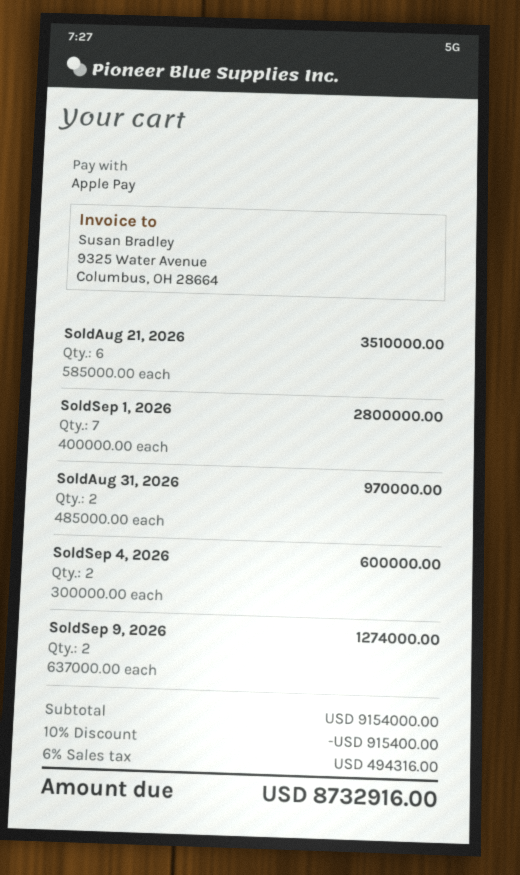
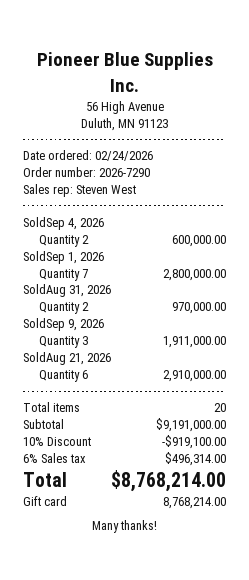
payment method: Apple Pay -> gift card
SoldAug 21, 2026: 6 for 3510000.00 -> 6 for 2910000.00
SoldSep 9, 2026: 2 for 1274000.00 -> 3 for 1911000.00
subtotal: 9154000.00 -> 9191000.00
discount: 10% = 915400.00 -> 10% = 919100.00
tax: 6% = 494316.00 -> 6% = 496314.00
total: 8732916.00 -> 8768214.00

